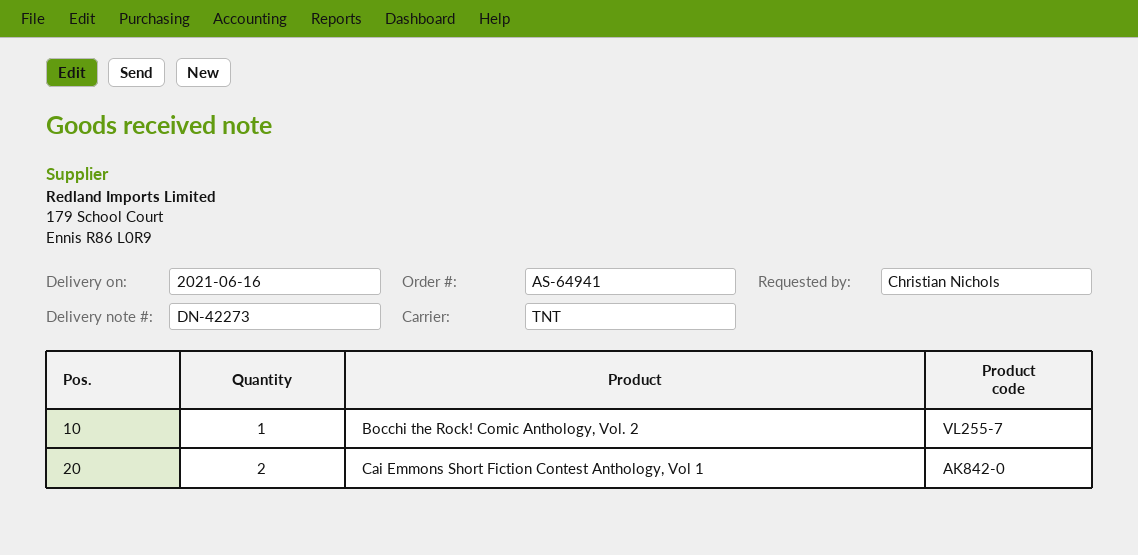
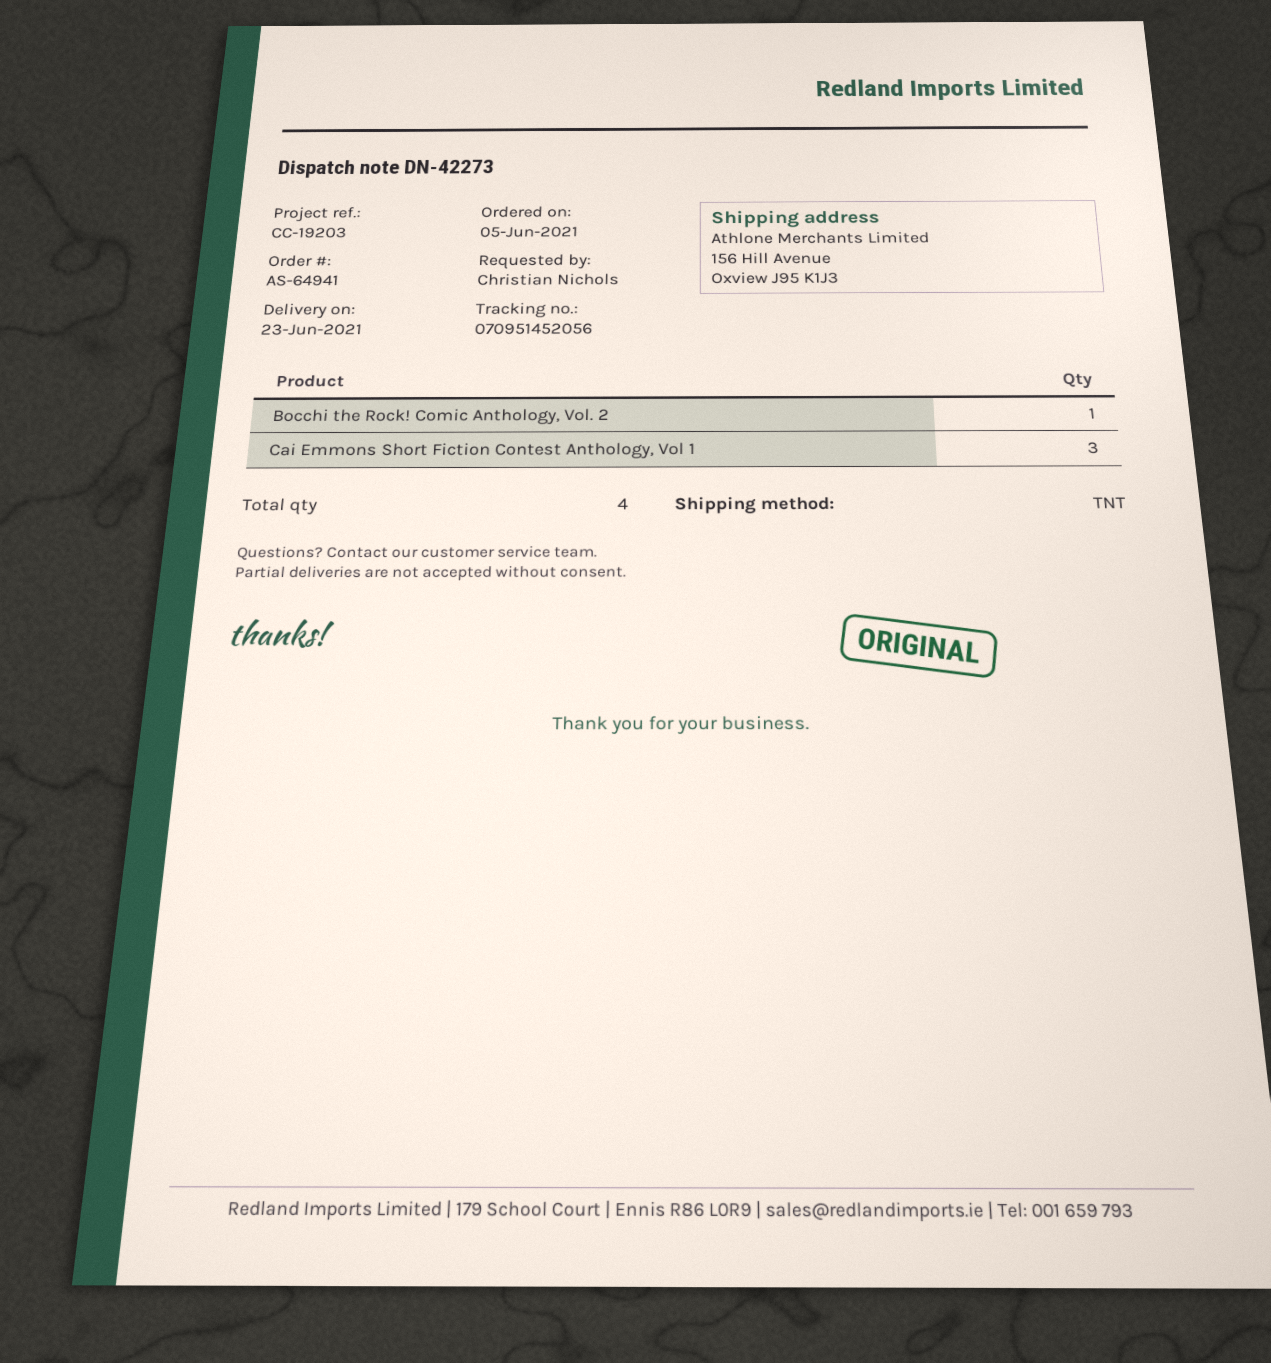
delivery date: 2021-06-16 -> 2021-06-23
Cai Emmons Short Fiction Contest Anthology, Vol 1: 2 -> 3

